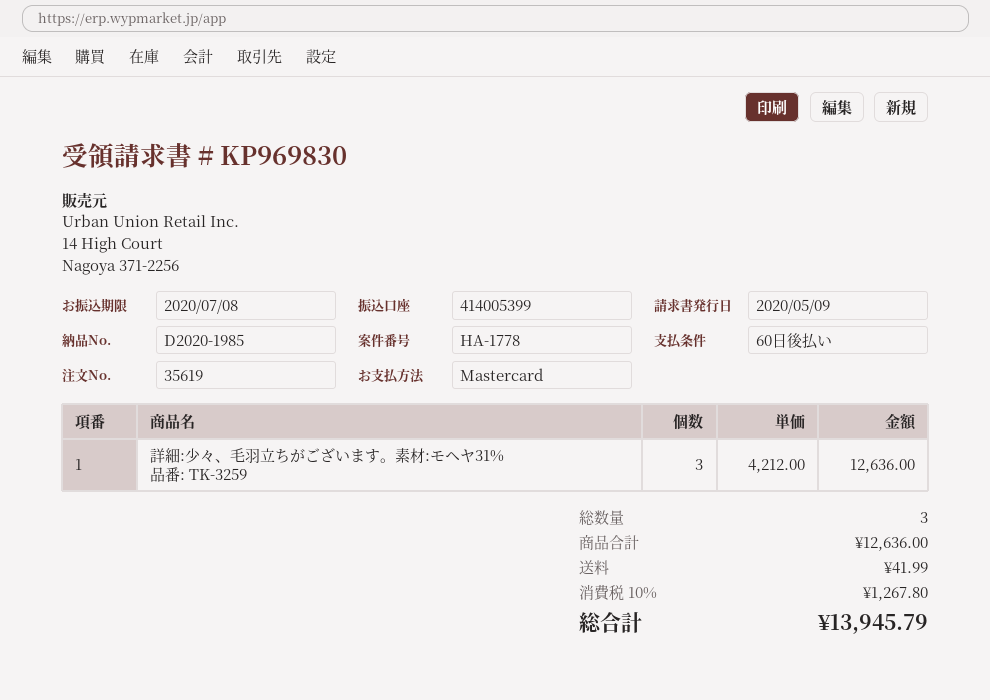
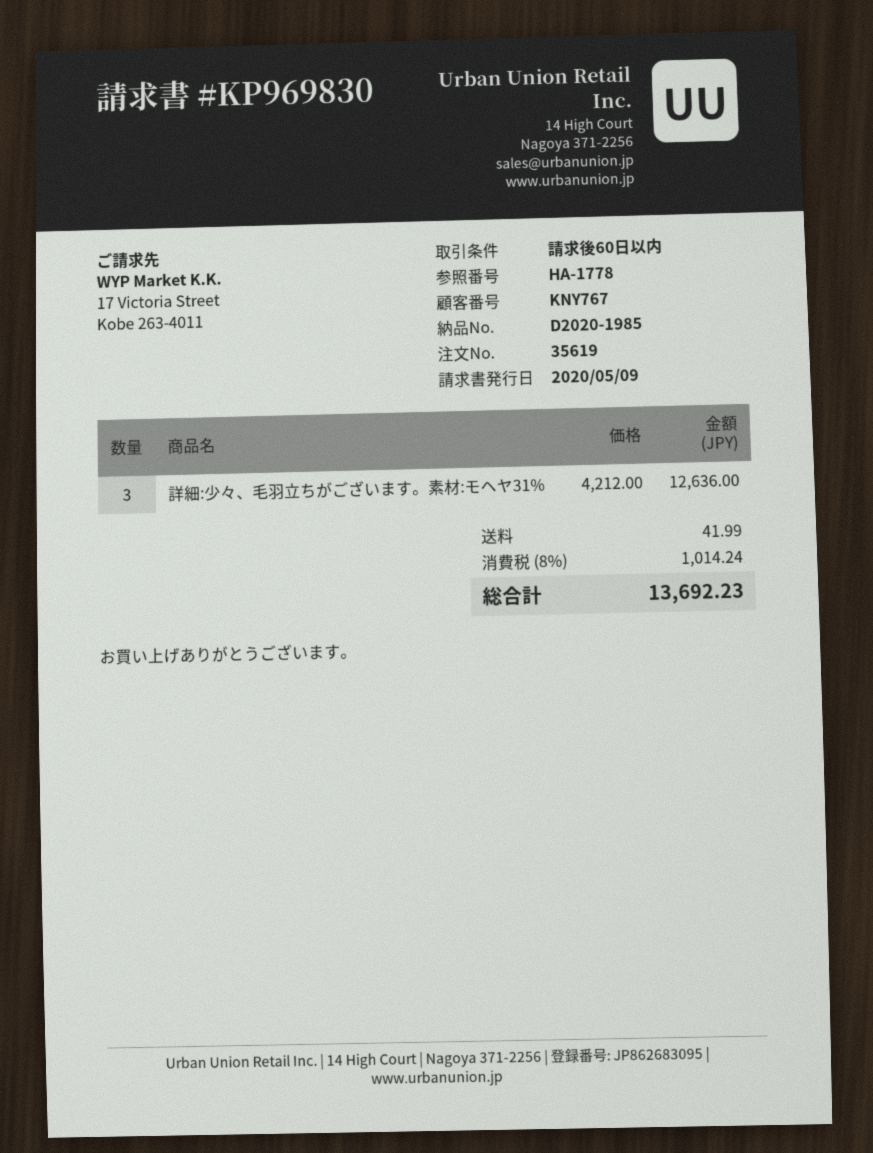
tax: 10% = 1267.80 -> 8% = 1014.24
total: 13945.79 -> 13692.23

